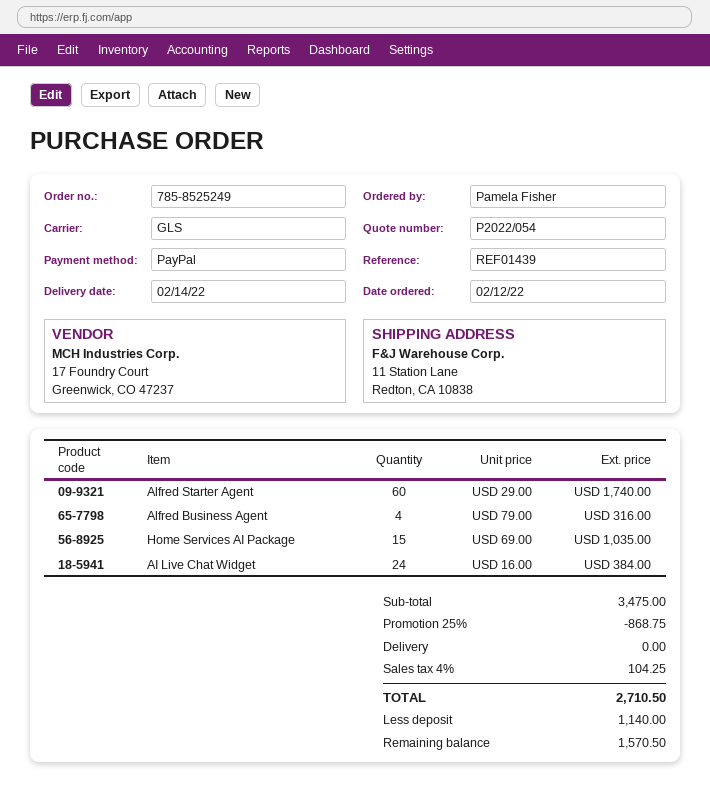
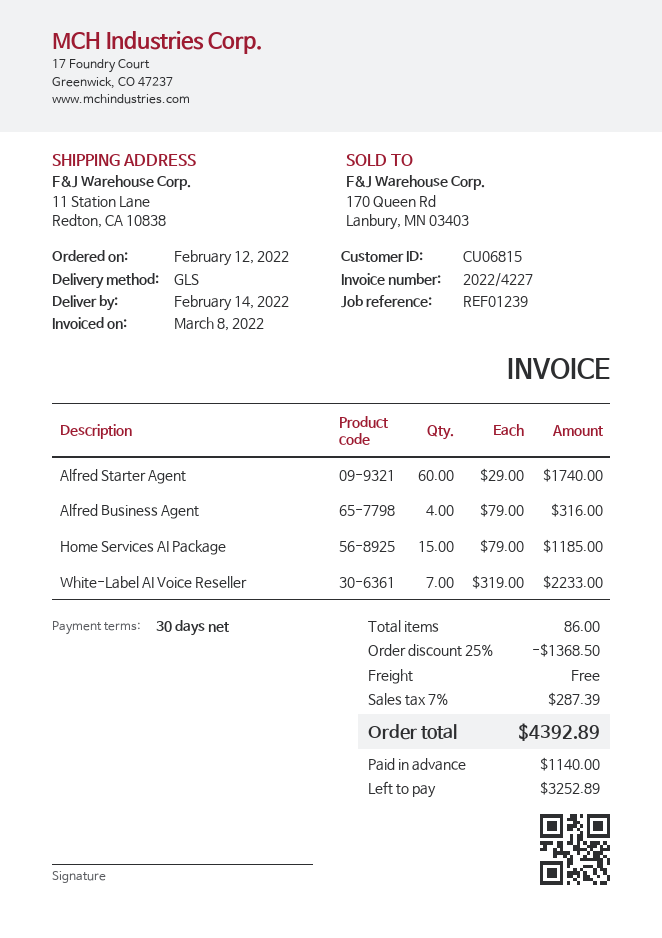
reference: REF01439 -> REF01239
Home Services AI Package: 15 x 69.00 = 1035.00 -> 15 x 79.00 = 1185.00
AI Live Chat Widget: 24 x 16.00 = 384.00 -> none
White-Label AI Voice Reseller: none -> 7 x 319.00 = 2233.00
discount: 25% = 868.75 -> 25% = 1368.50
tax: 4% = 104.25 -> 7% = 287.39
total: 2710.50 -> 4392.89
balance: 1570.50 -> 3252.89

